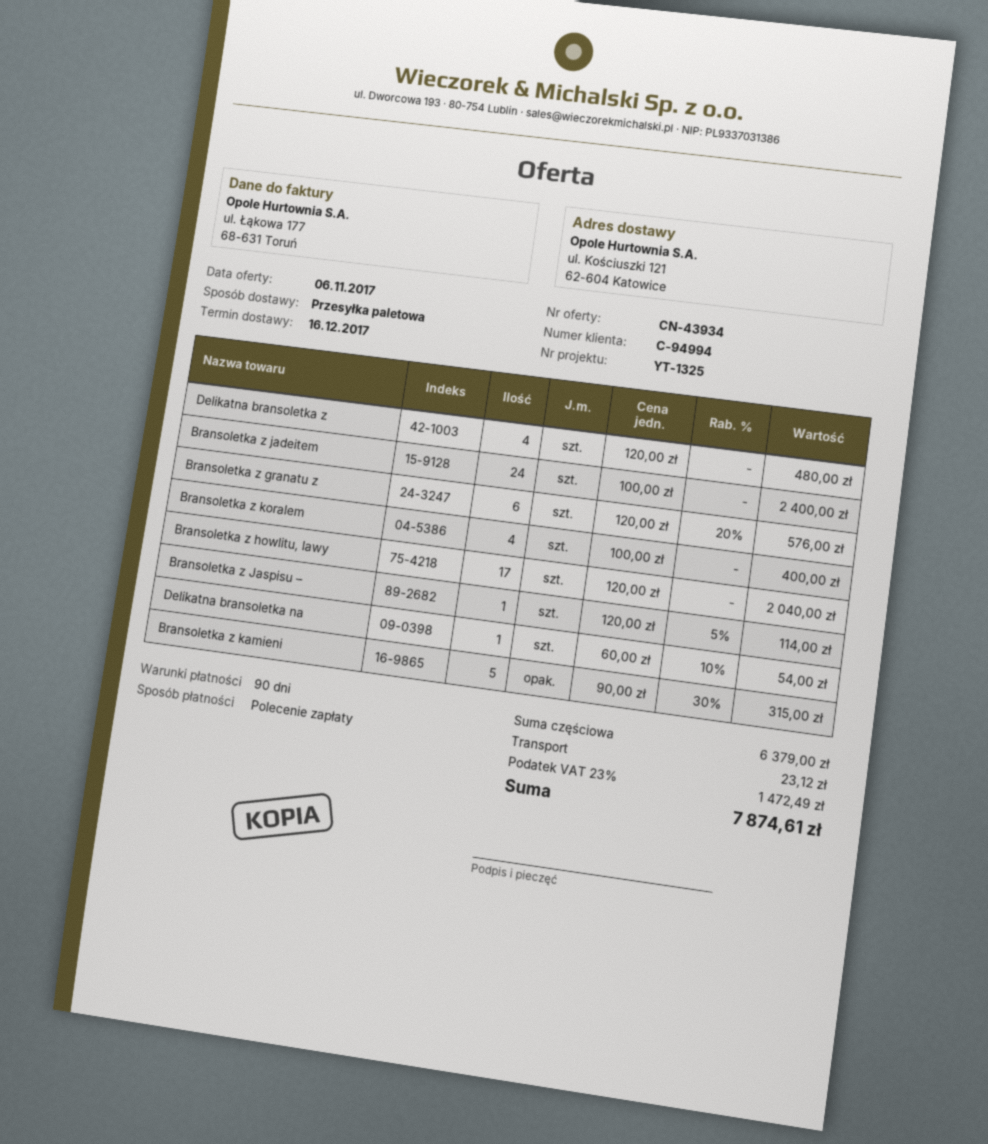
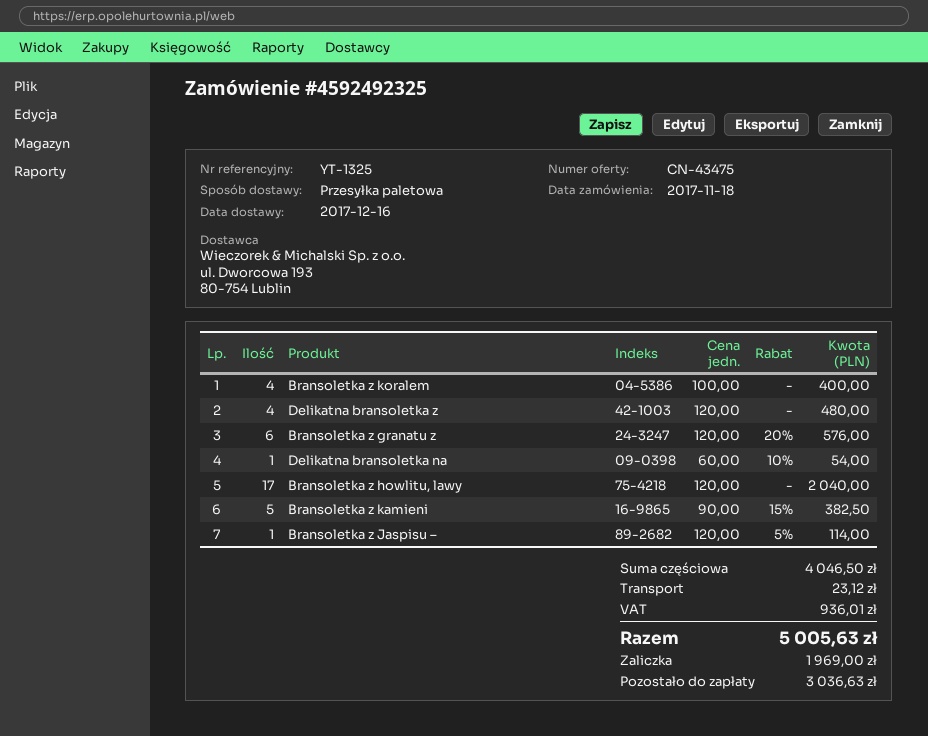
quote number: CN-43934 -> CN-43475
Bransoletka z jadeitem: 24 x 100.00 = 2400.00 -> none
Bransoletka z kamieni: 5 x 90.00 - 30% = 315.00 -> 5 x 90.00 - 15% = 382.50
subtotal: 6379.00 -> 4046.50
tax: 1472.49 -> 936.01
total: 7874.61 -> 5005.63

